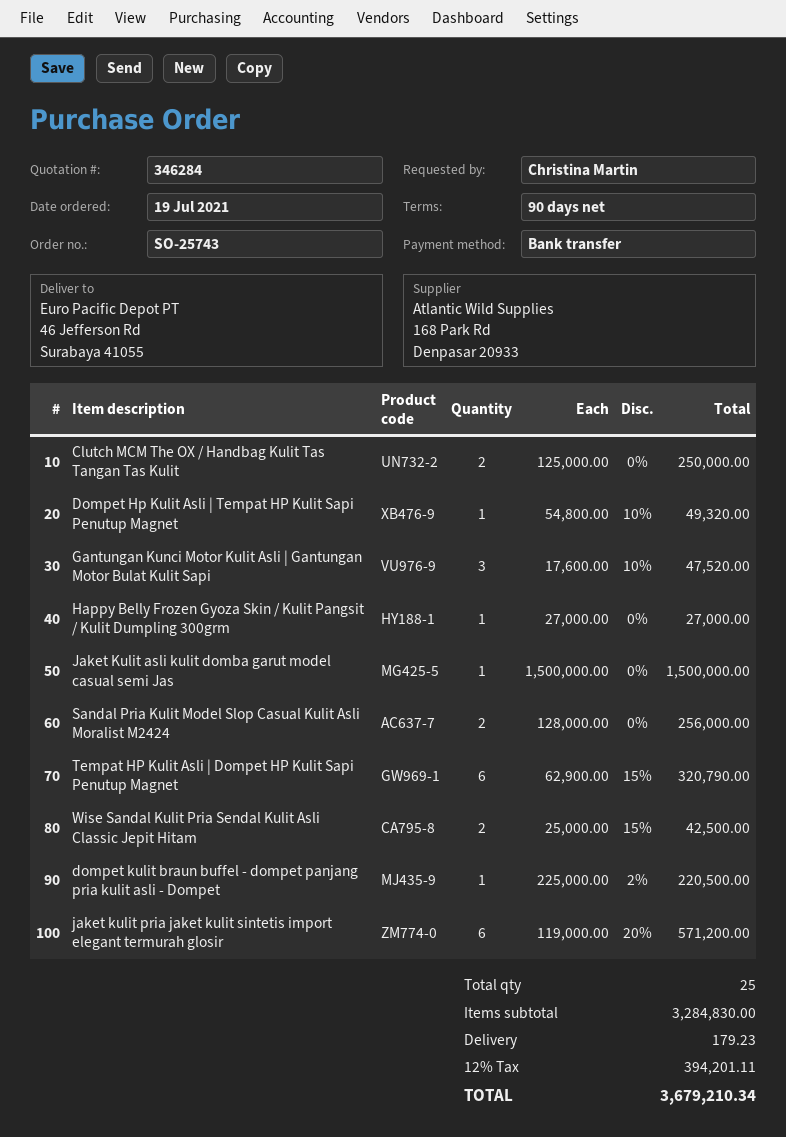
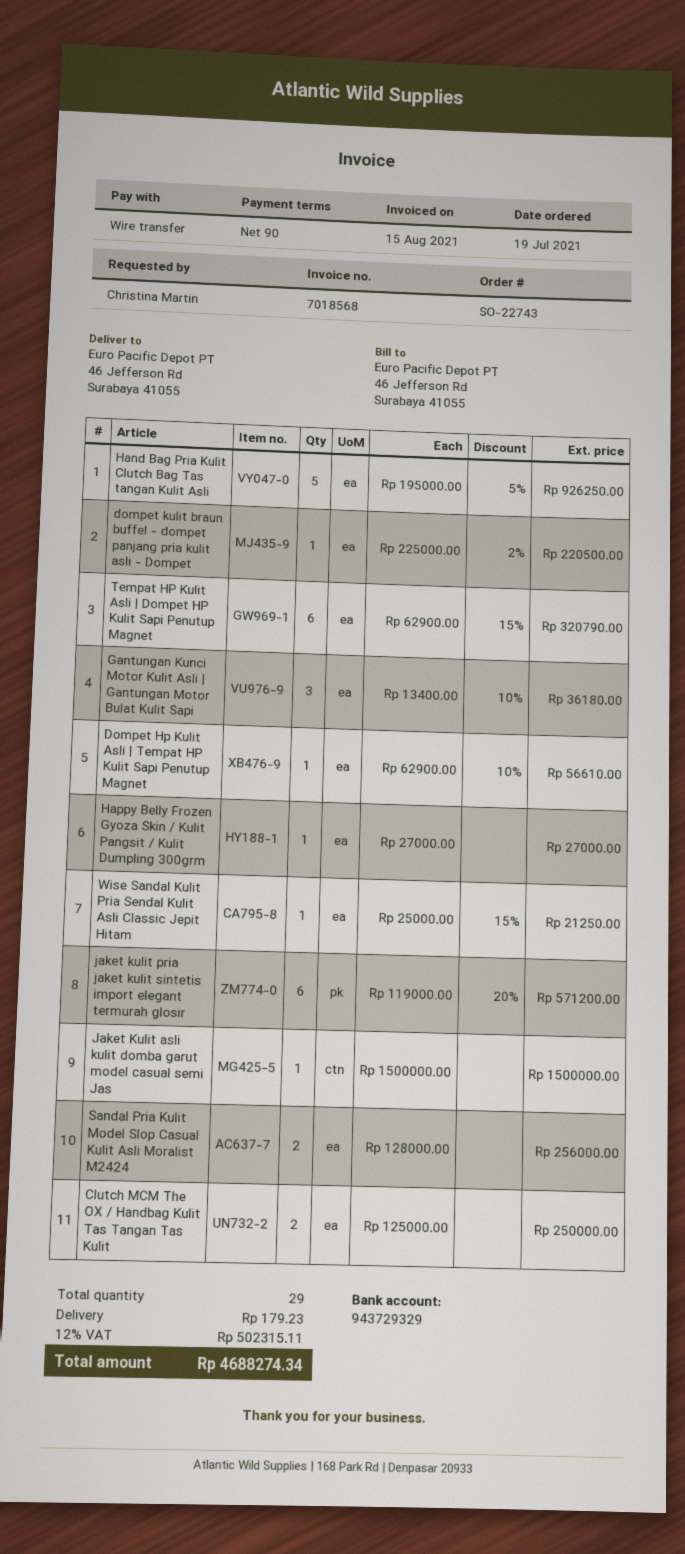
order number: SO-25743 -> SO-22743
Dompet Hp Kulit Asli | Tempat HP Kulit Sapi Penutup Magnet: 1 x 54800.00 - 10% = 49320.00 -> 1 x 62900.00 - 10% = 56610.00
Gantungan Kunci Motor Kulit Asli | Gantungan Motor Bulat Kulit Sapi: 3 x 17600.00 - 10% = 47520.00 -> 3 x 13400.00 - 10% = 36180.00
Wise Sandal Kulit Pria Sendal Kulit Asli Classic Jepit Hitam: 2 x 25000.00 - 15% = 42500.00 -> 1 x 25000.00 - 15% = 21250.00
Hand Bag Pria Kulit Clutch Bag Tas tangan Kulit Asli: none -> 5 x 195000.00 - 5% = 926250.00
total quantity: 25 -> 29
tax: 12% = 394201.11 -> 12% = 502315.11
total: 3679210.34 -> 4688274.34

